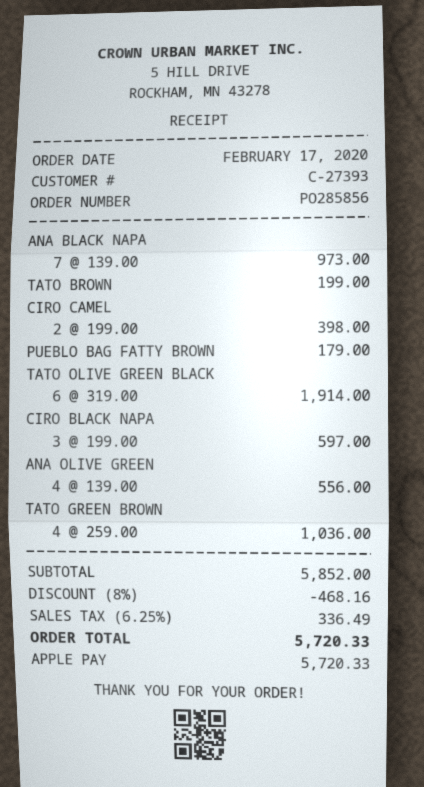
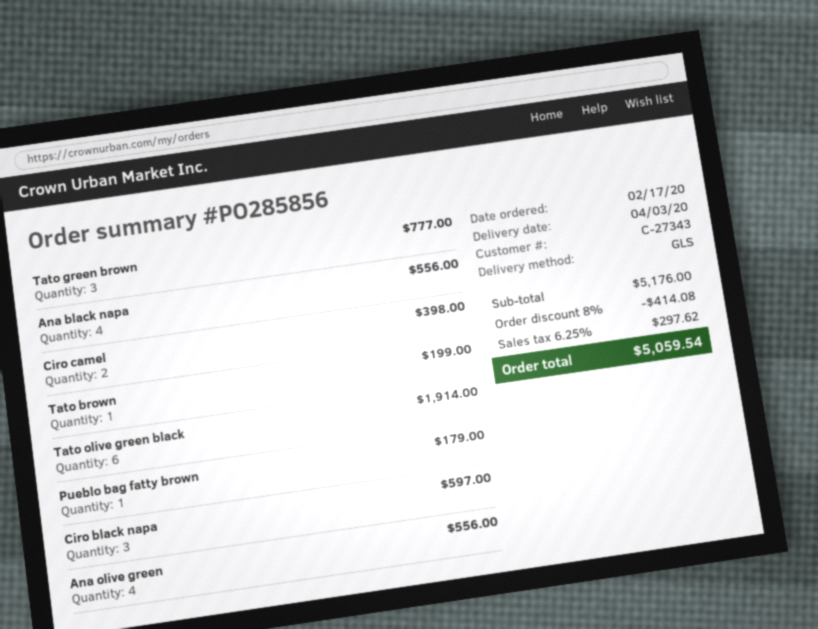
customer number: C-27393 -> C-27343
ANA BLACK NAPA: 7 for 973.00 -> 4 for 556.00
TATO GREEN BROWN: 4 for 1036.00 -> 3 for 777.00
subtotal: 5852.00 -> 5176.00
discount: 8% = 468.16 -> 8% = 414.08
tax: 6.25% = 336.49 -> 6.25% = 297.62
total: 5720.33 -> 5059.54

